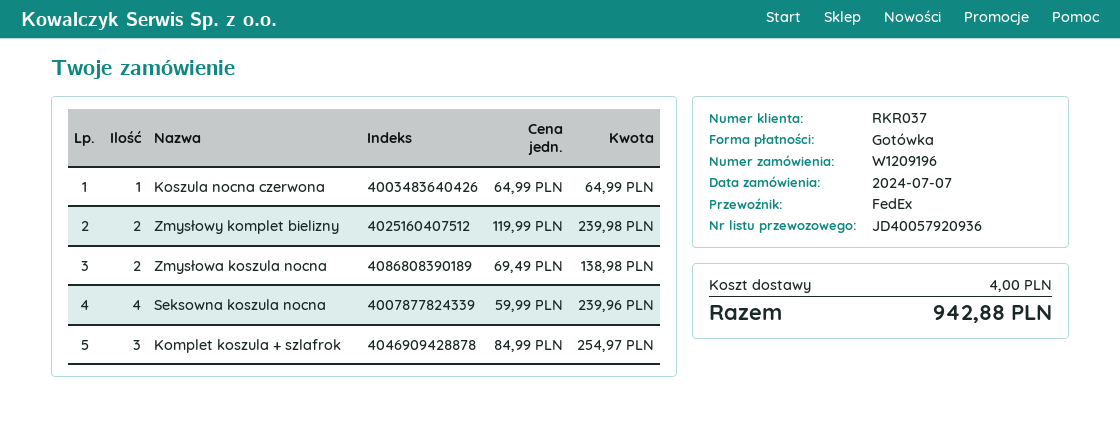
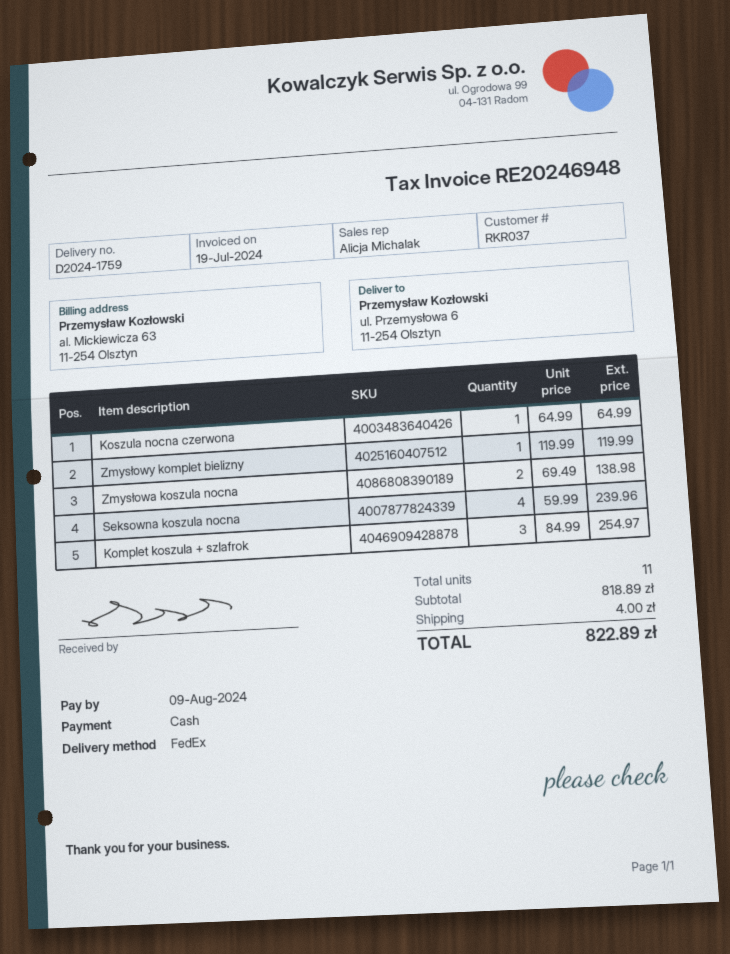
Zmysłowy komplet bielizny: 2 x 119.99 = 239.98 -> 1 x 119.99 = 119.99
total: 942.88 -> 822.89

